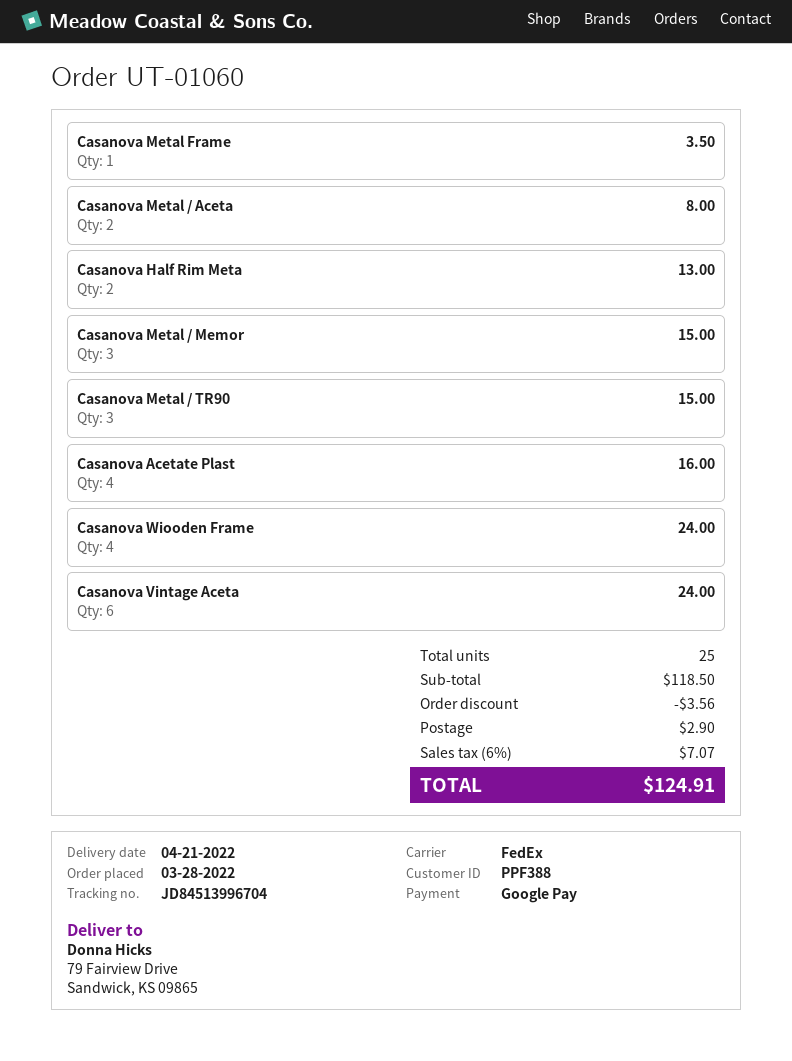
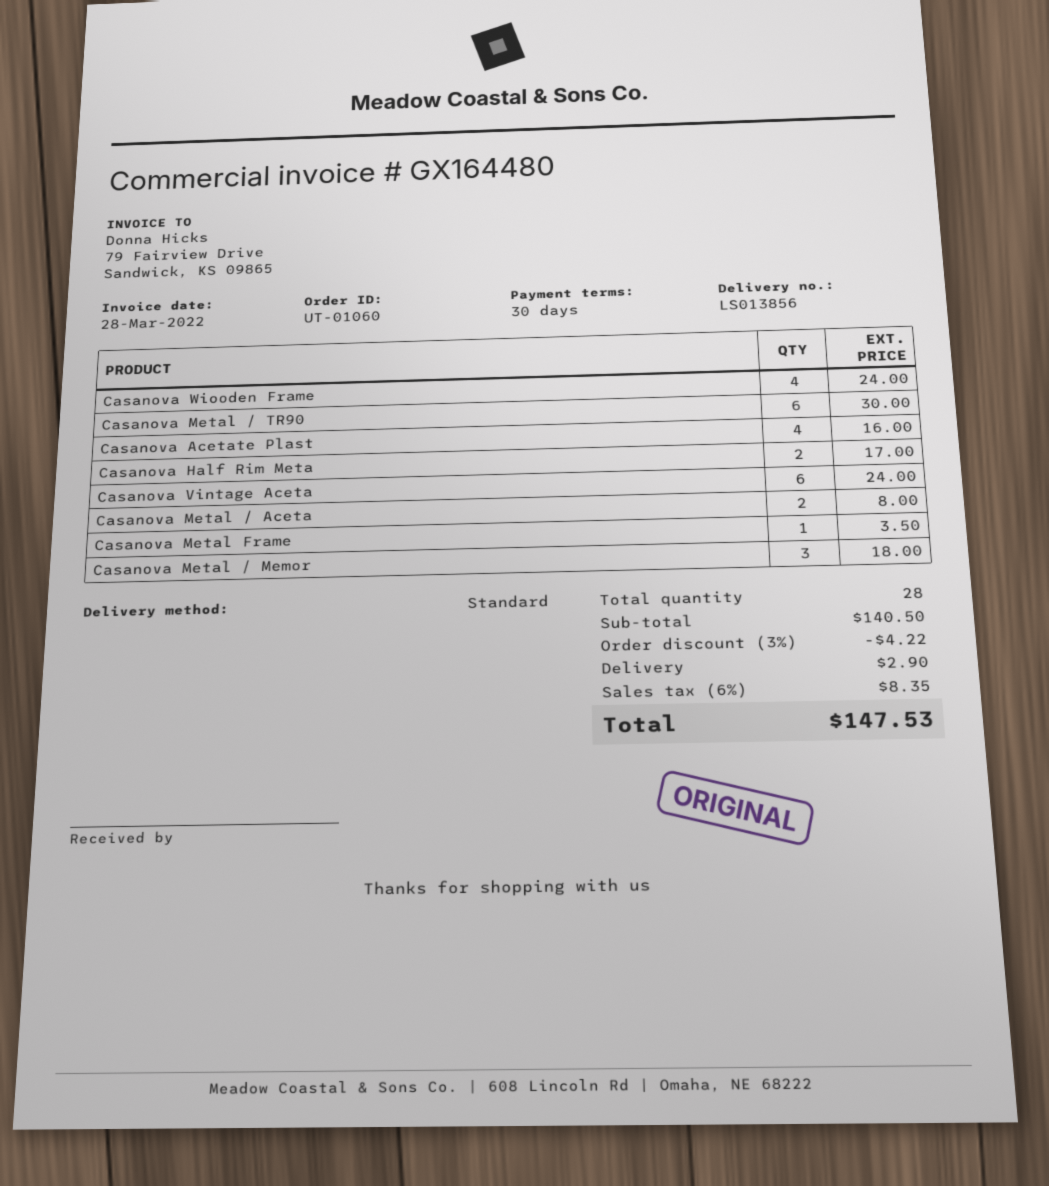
shipping method: FedEx -> standard
Casanova Half Rim Meta: 2 for 13.00 -> 2 for 17.00
Casanova Metal / Memor: 3 for 15.00 -> 3 for 18.00
Casanova Metal / TR90: 3 for 15.00 -> 6 for 30.00
total quantity: 25 -> 28
subtotal: 118.50 -> 140.50
discount: 3.56 -> 4.22
tax: 6% = 7.07 -> 6% = 8.35
total: 124.91 -> 147.53

